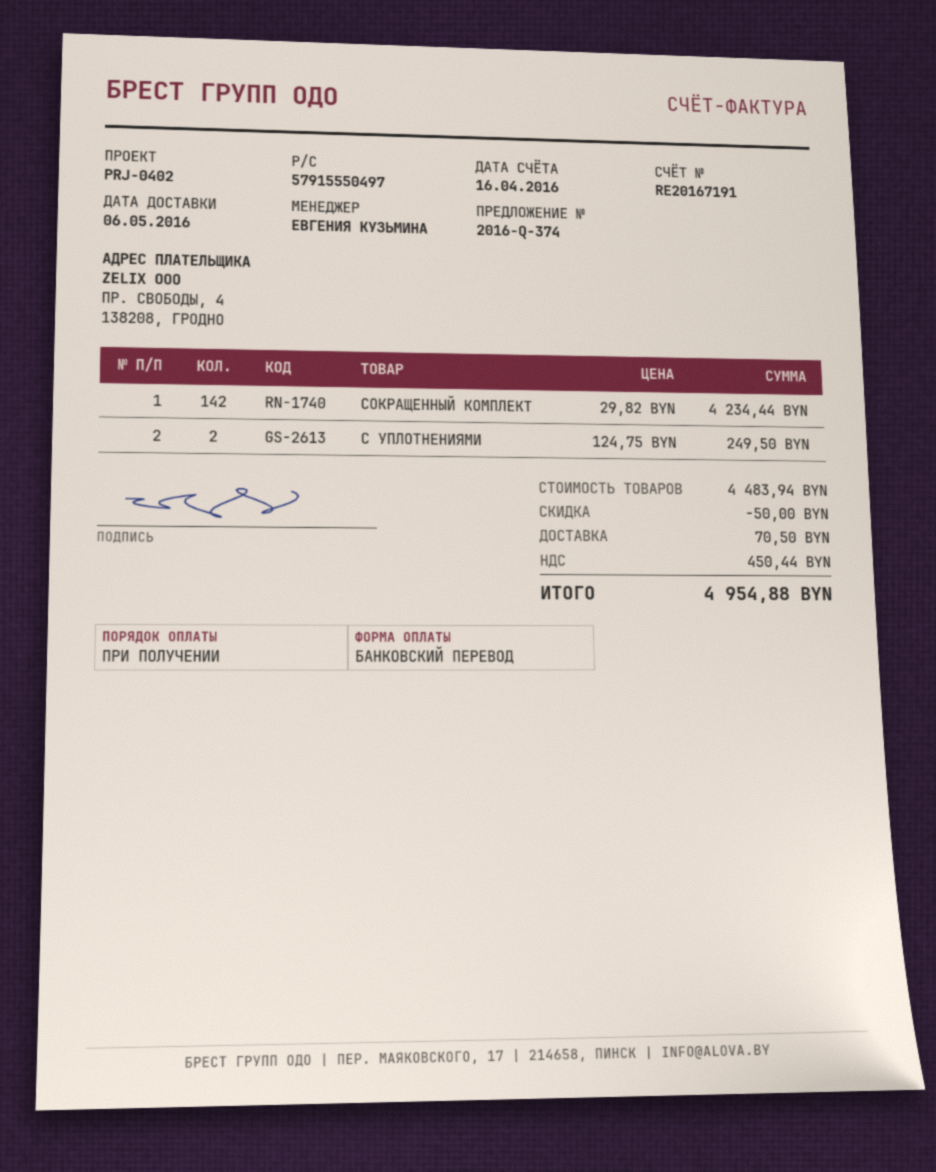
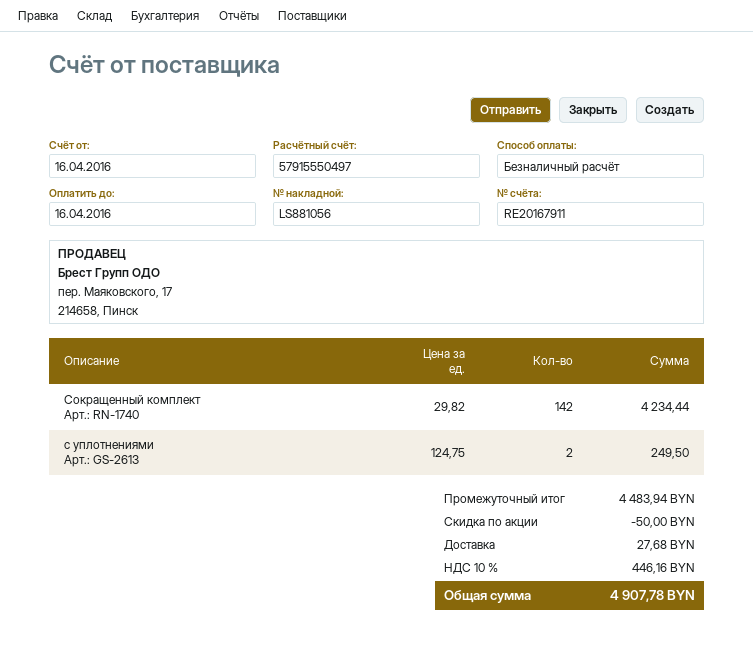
invoice number: RE20167191 -> RE20167911
shipping: 70.50 -> 27.68
tax: 450.44 -> 446.16
total: 4954.88 -> 4907.78

